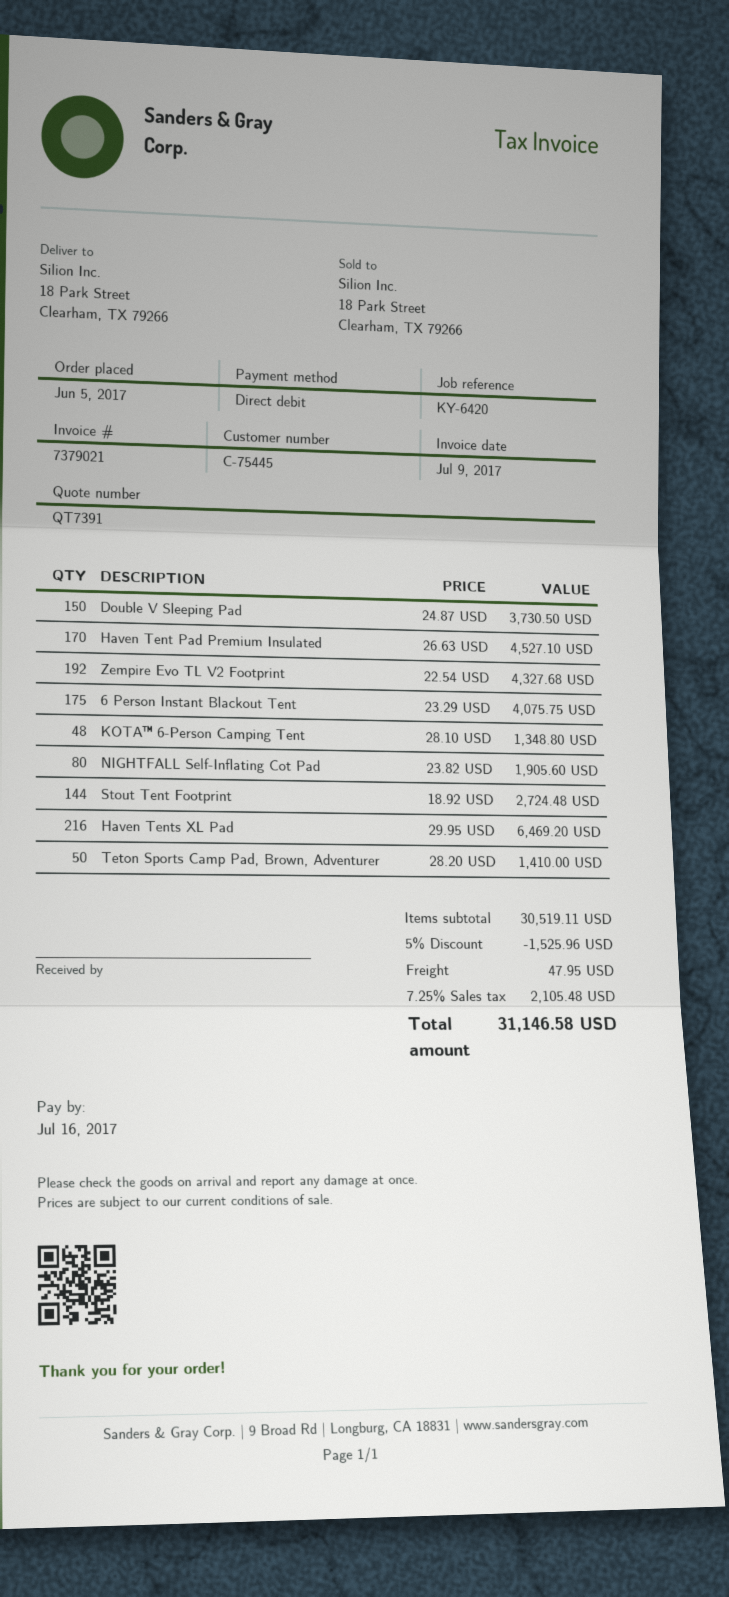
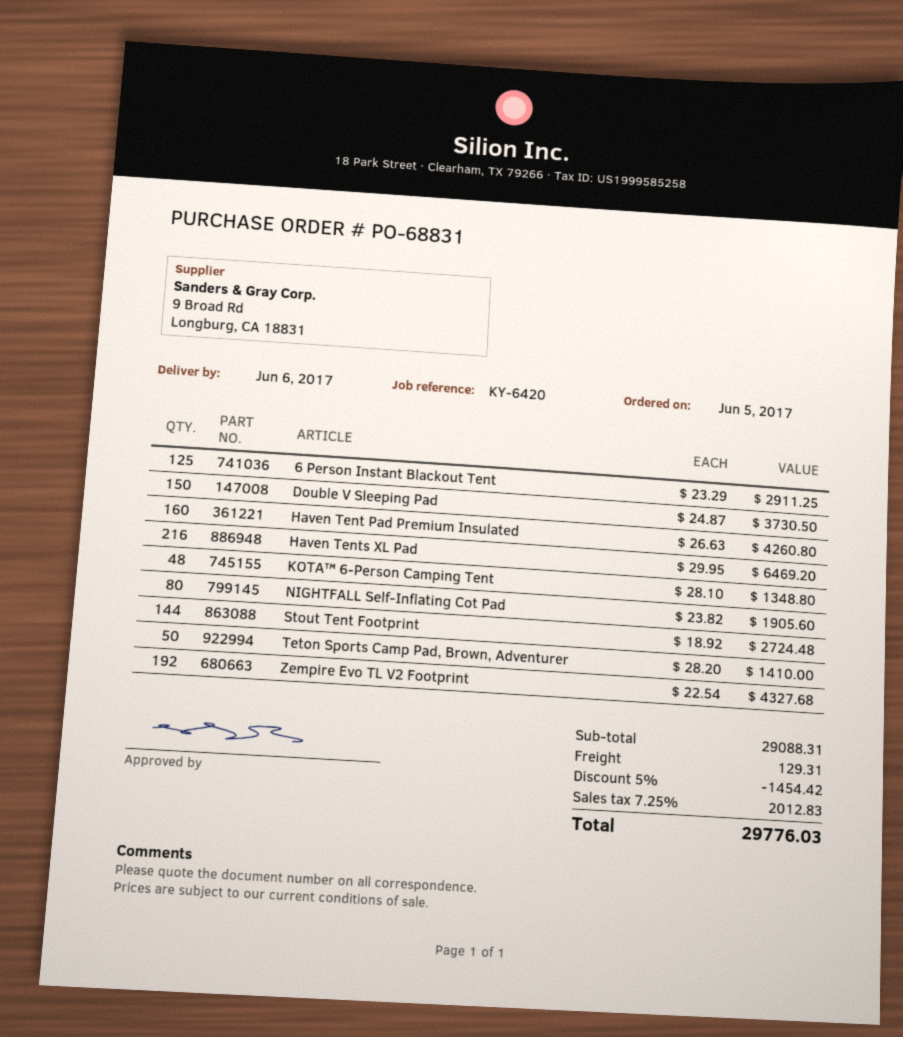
Haven Tent Pad Premium Insulated: 170 x 26.63 = 4527.10 -> 160 x 26.63 = 4260.80
6 Person Instant Blackout Tent: 175 x 23.29 = 4075.75 -> 125 x 23.29 = 2911.25
subtotal: 30519.11 -> 29088.31
discount: 5% = 1525.96 -> 5% = 1454.42
shipping: 47.95 -> 129.31
tax: 7.25% = 2105.48 -> 7.25% = 2012.83
total: 31146.58 -> 29776.03

